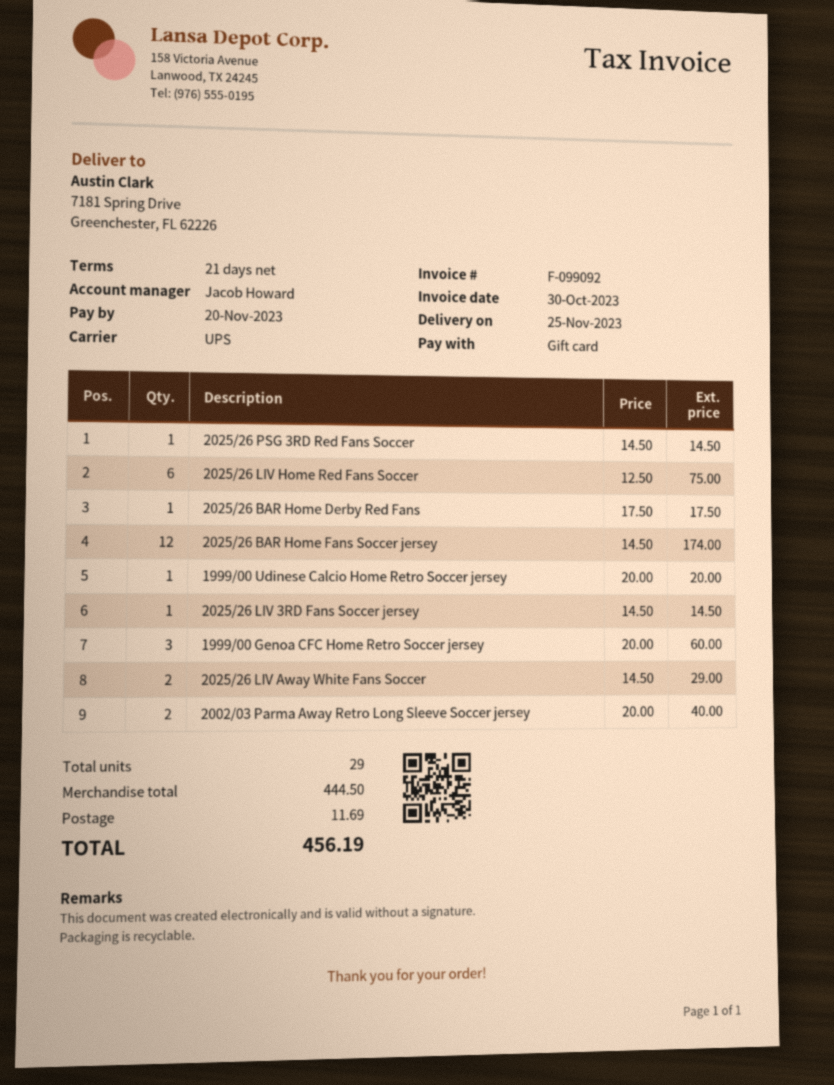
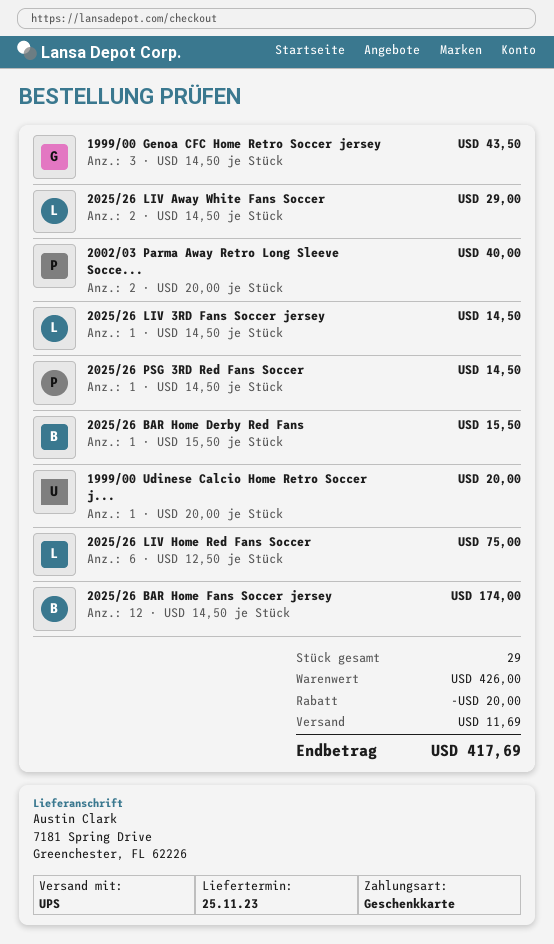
2025/26 BAR Home Derby Red Fans: 1 x 17.50 = 17.50 -> 1 x 15.50 = 15.50
1999/00 Genoa CFC Home Retro Soccer jersey: 3 x 20.00 = 60.00 -> 3 x 14.50 = 43.50
subtotal: 444.50 -> 426.00
discount: none -> 20.00
total: 456.19 -> 417.69

